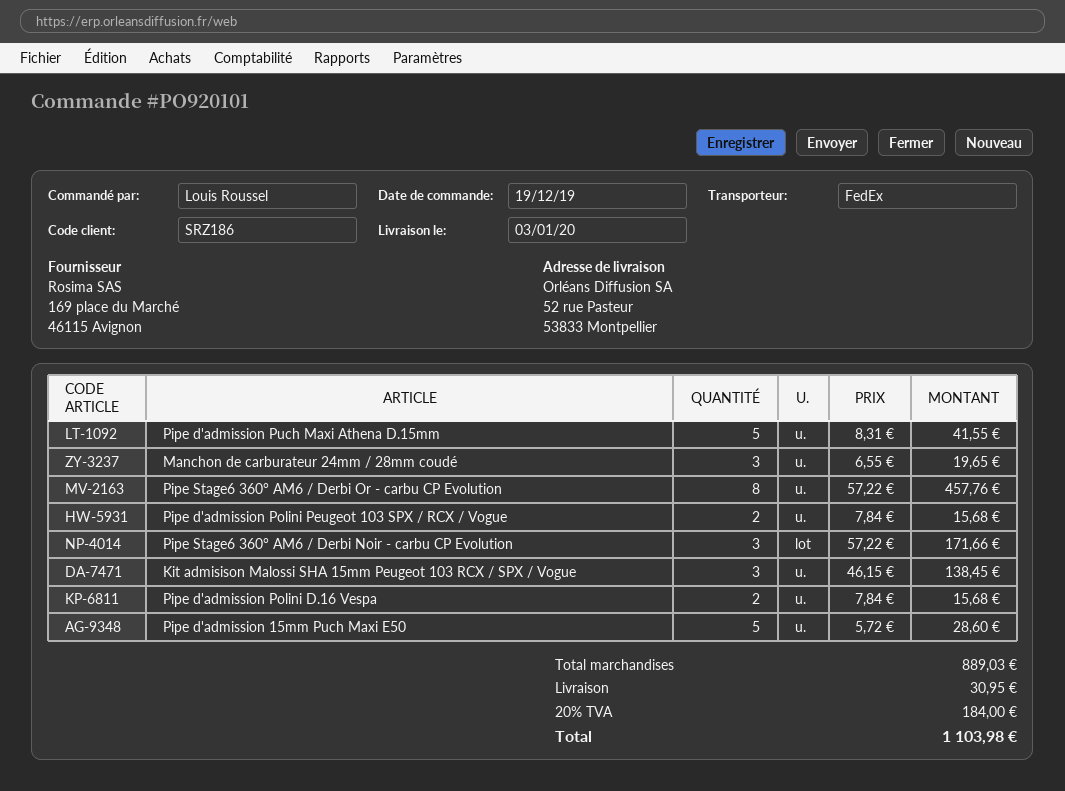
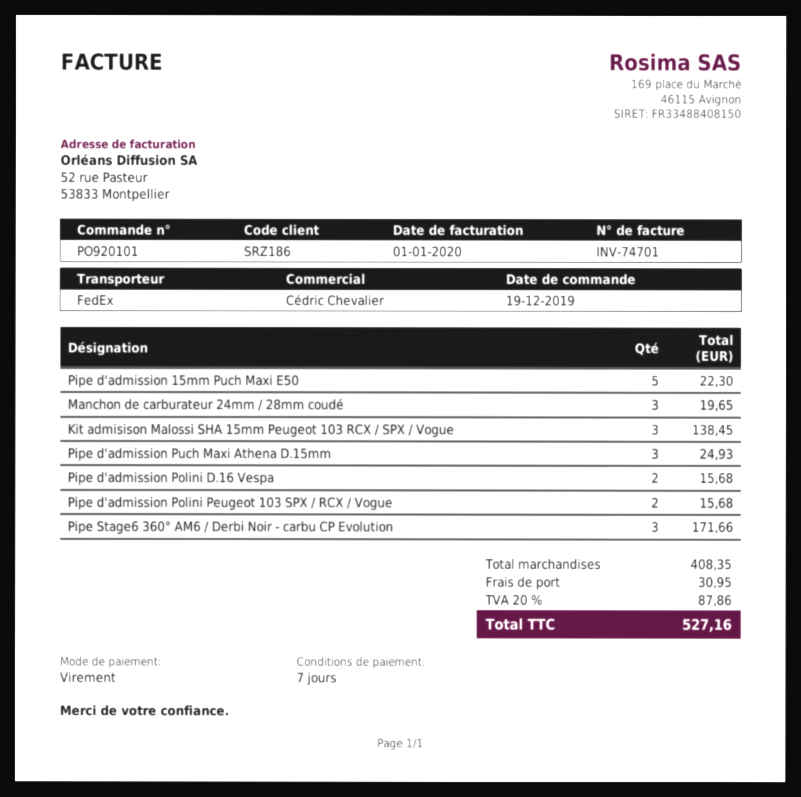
Pipe d'admission Puch Maxi Athena D.15mm: 5 for 41.55 -> 3 for 24.93
Pipe Stage6 360° AM6 / Derbi Or - carbu CP Evolution: 8 for 457.76 -> none
Pipe d'admission 15mm Puch Maxi E50: 5 for 28.60 -> 5 for 22.30
subtotal: 889.03 -> 408.35
tax: 20% = 184.00 -> 20% = 87.86
total: 1103.98 -> 527.16

